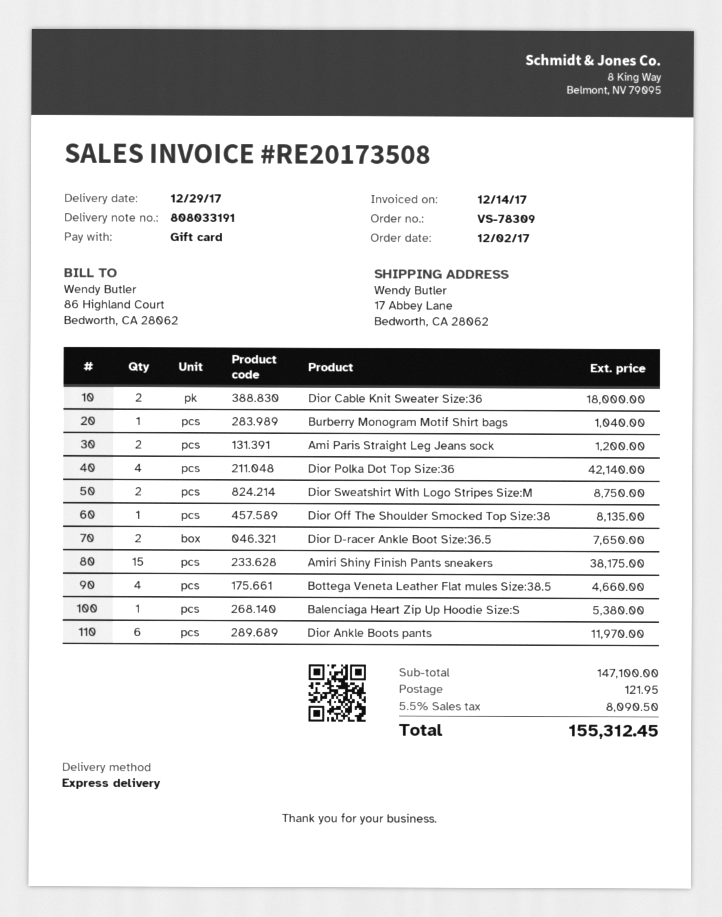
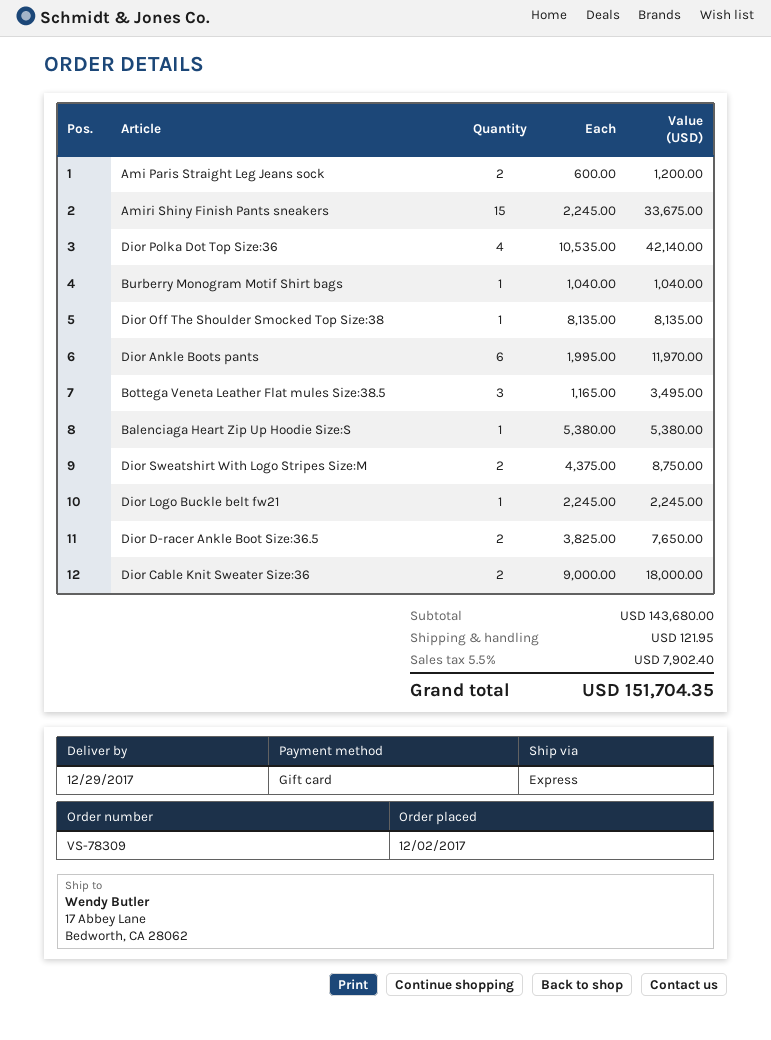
Amiri Shiny Finish Pants sneakers: 15 for 38175.00 -> 15 for 33675.00
Bottega Veneta Leather Flat mules Size:38.5: 4 for 4660.00 -> 3 for 3495.00
Dior Logo Buckle belt fw21: none -> 1 for 2245.00
subtotal: 147100.00 -> 143680.00
tax: 5.5% = 8090.50 -> 5.5% = 7902.40
total: 155312.45 -> 151704.35

